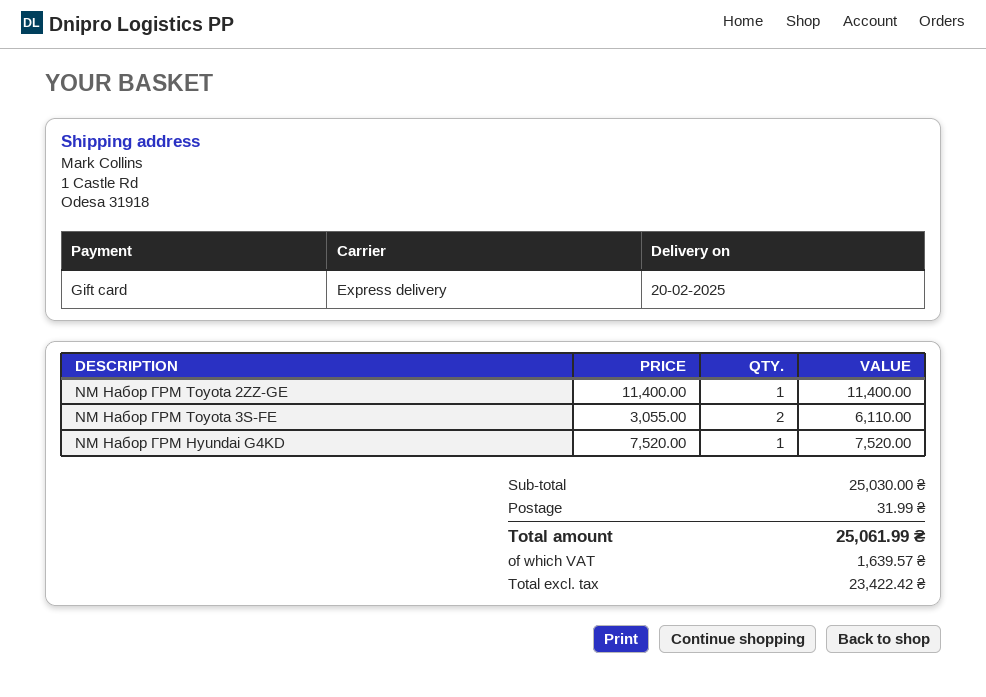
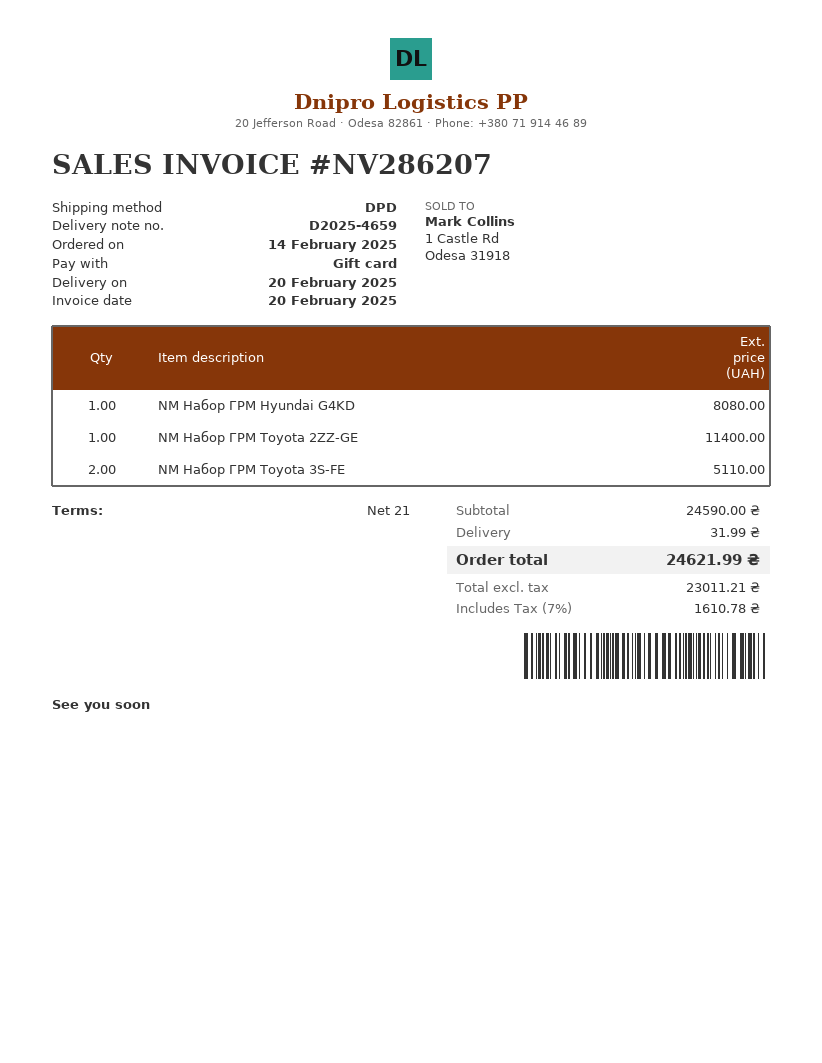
shipping method: express -> DPD
NM Набор ГРМ Toyota 3S-FE: 2 for 6110.00 -> 2 for 5110.00
NM Набор ГРМ Hyundai G4KD: 1 for 7520.00 -> 1 for 8080.00
subtotal: 25030.00 -> 24590.00
net: 23422.42 -> 23011.21
tax: 1639.57 -> 1610.78
total: 25061.99 -> 24621.99

